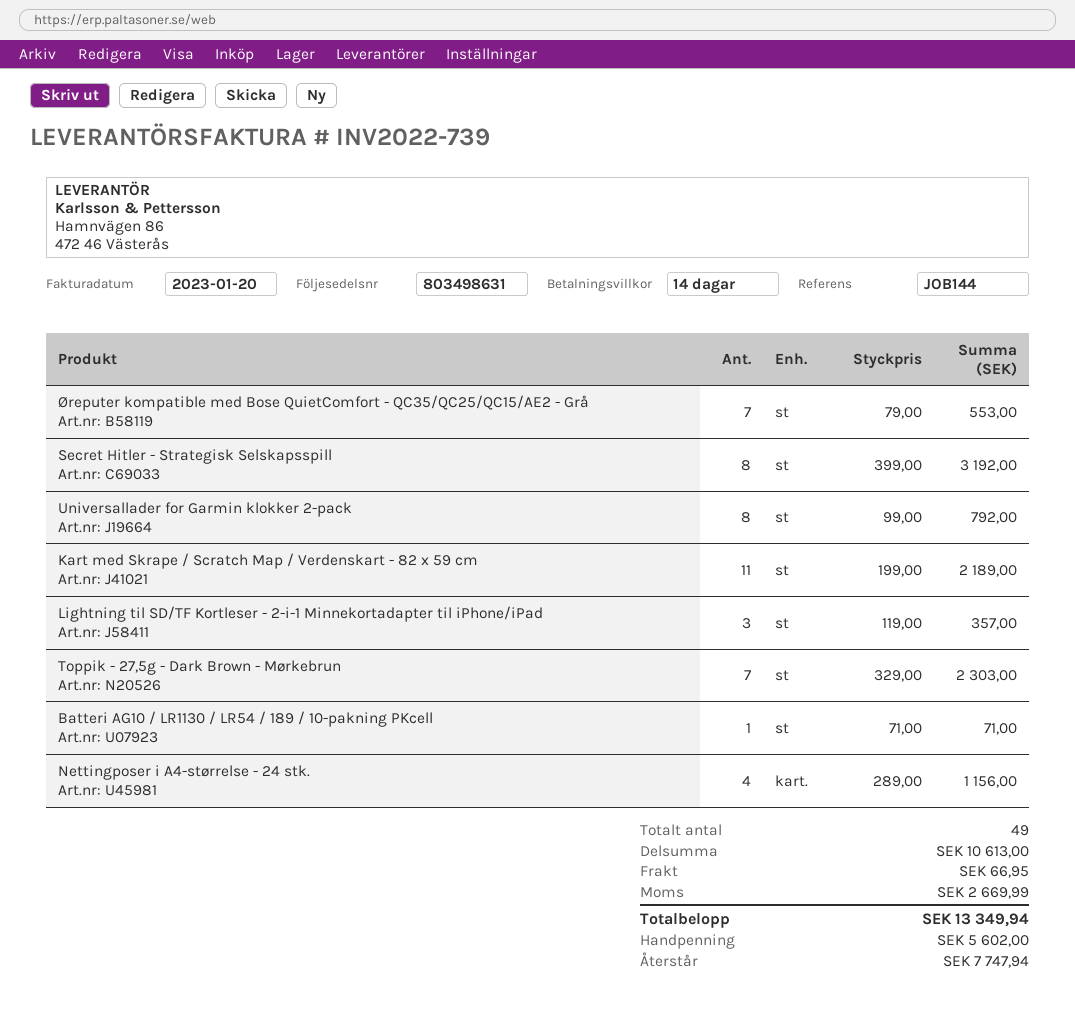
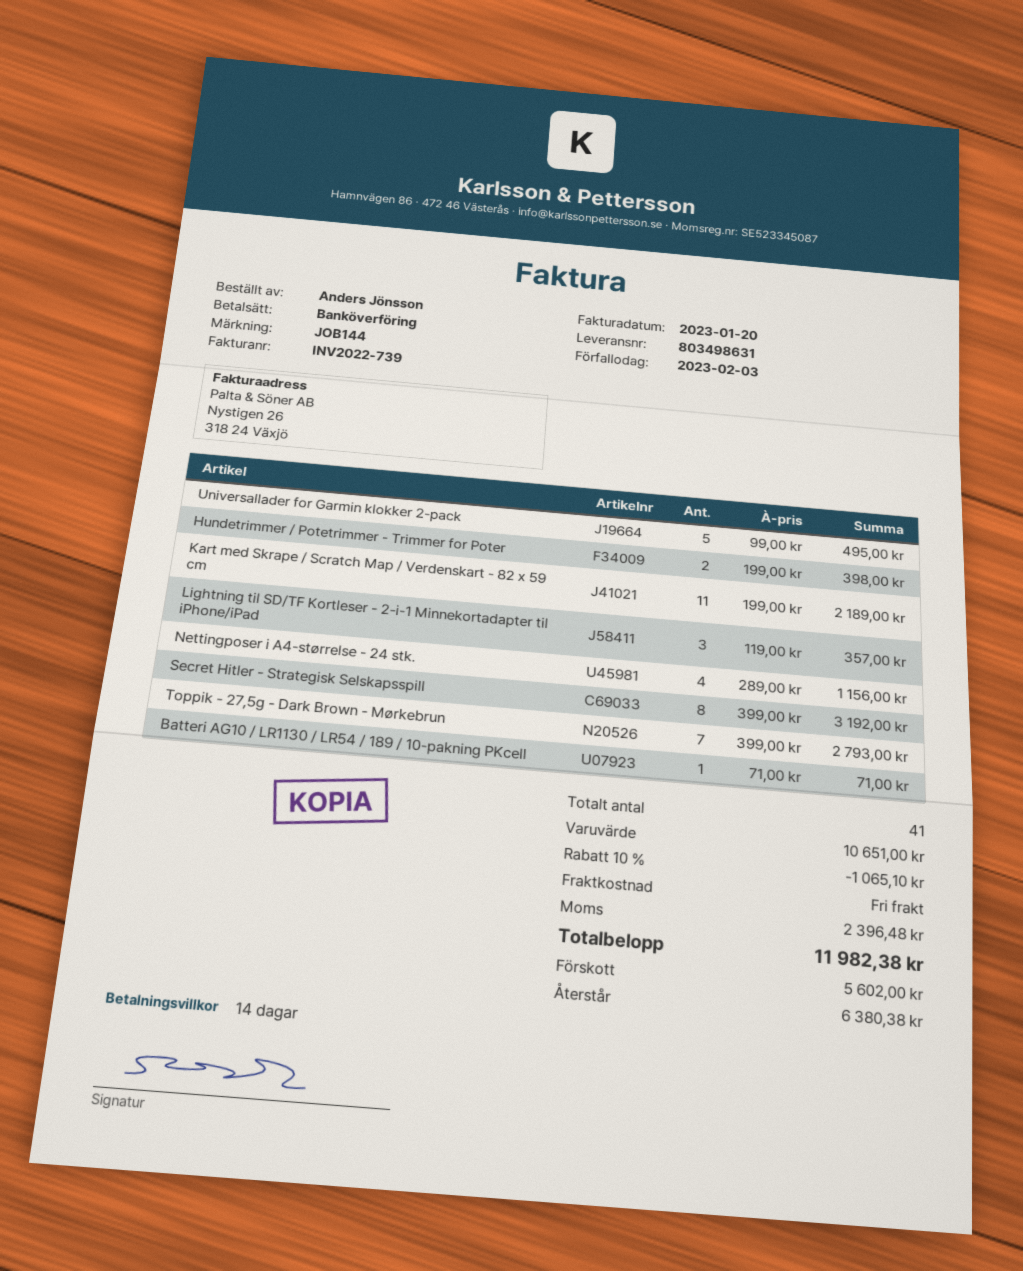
Øreputer kompatible med Bose QuietComfort - QC35/QC25/QC15/AE2 - Grå: 7 x 79.00 = 553.00 -> none
Universallader for Garmin klokker 2-pack: 8 x 99.00 = 792.00 -> 5 x 99.00 = 495.00
Toppik - 27,5g - Dark Brown - Mørkebrun: 7 x 329.00 = 2303.00 -> 7 x 399.00 = 2793.00
Hundetrimmer / Potetrimmer - Trimmer for Poter: none -> 2 x 199.00 = 398.00
total quantity: 49 -> 41
subtotal: 10613.00 -> 10651.00
discount: none -> 10% = 1065.10
shipping: 66.95 -> 0.00
tax: 2669.99 -> 2396.48
total: 13349.94 -> 11982.38
balance: 7747.94 -> 6380.38

